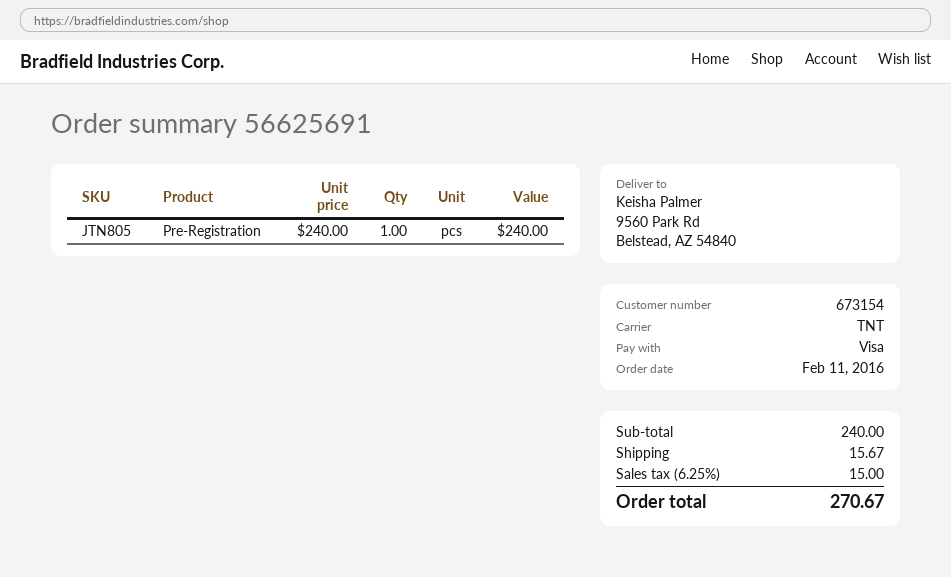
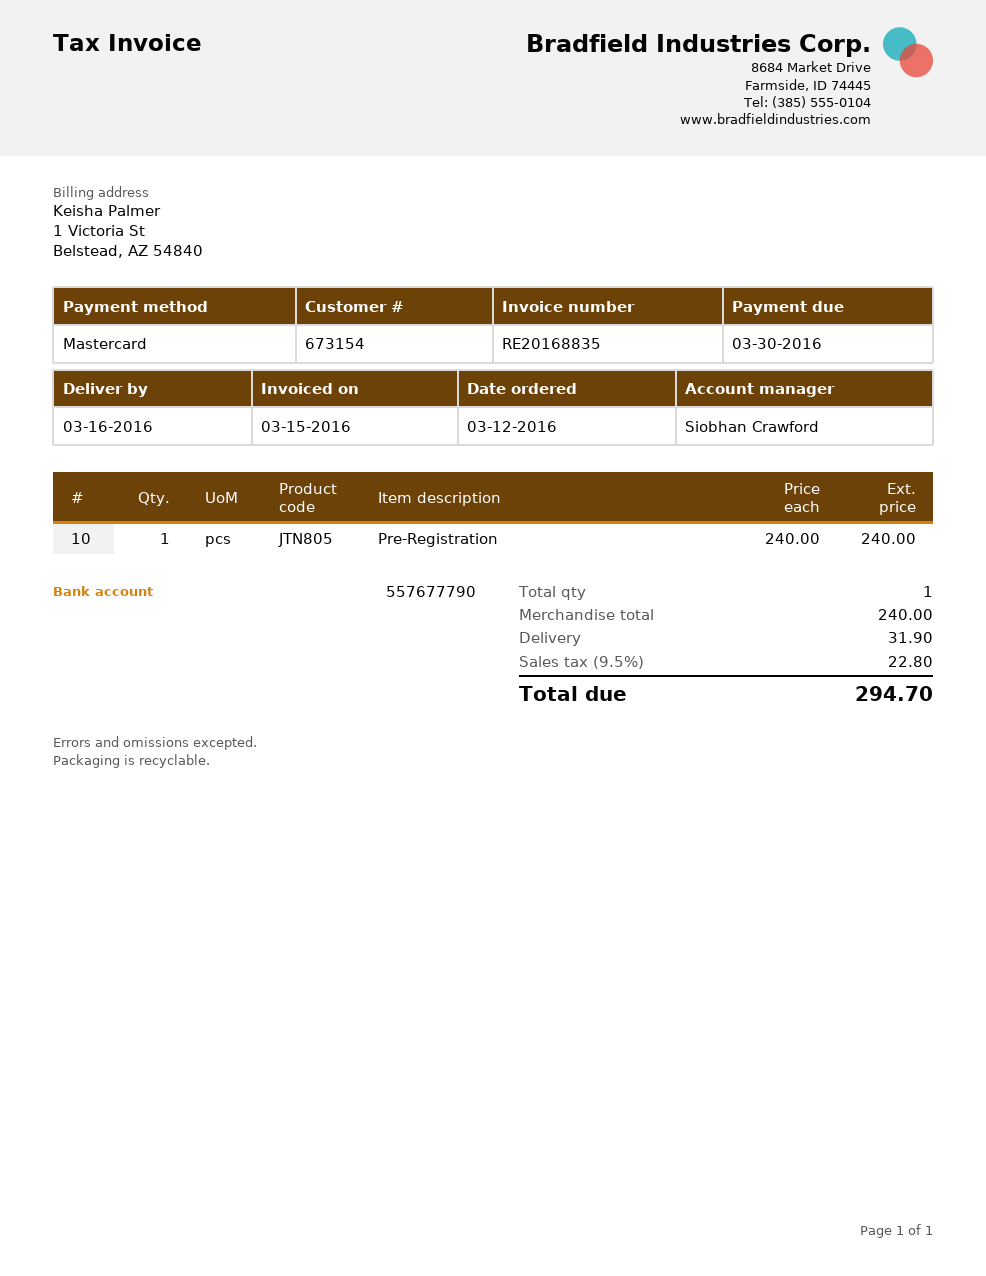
order date: 2016-02-11 -> 2016-03-12
payment method: Visa -> Mastercard
shipping: 15.67 -> 31.90
tax: 6.25% = 15.00 -> 9.5% = 22.80
total: 270.67 -> 294.70

